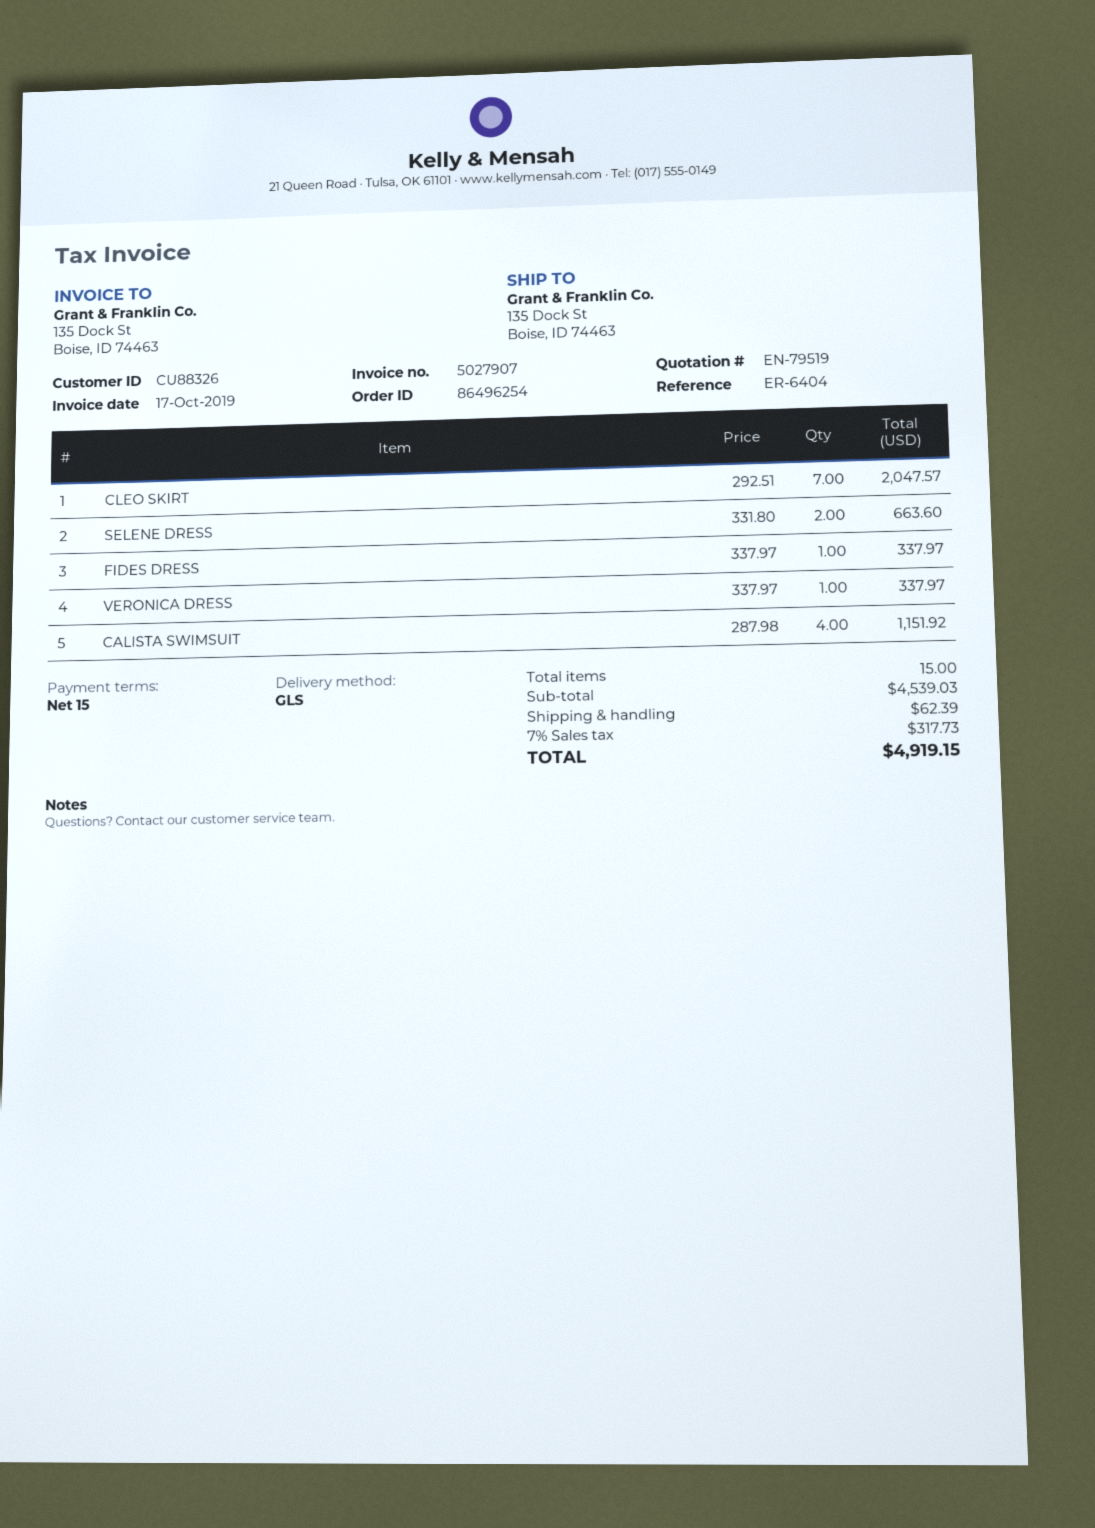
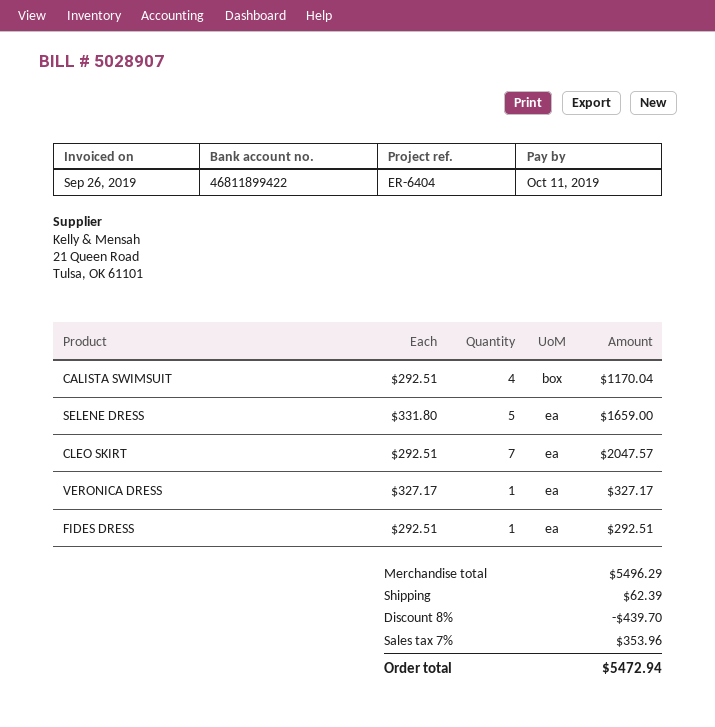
invoice number: 5027907 -> 5028907
invoice date: 2019-10-17 -> 2019-09-26
SELENE DRESS: 2 x 331.80 = 663.60 -> 5 x 331.80 = 1659.00
FIDES DRESS: 1 x 337.97 = 337.97 -> 1 x 292.51 = 292.51
VERONICA DRESS: 1 x 337.97 = 337.97 -> 1 x 327.17 = 327.17
CALISTA SWIMSUIT: 4 x 287.98 = 1151.92 -> 4 x 292.51 = 1170.04
subtotal: 4539.03 -> 5496.29
discount: none -> 8% = 439.70
tax: 7% = 317.73 -> 7% = 353.96
total: 4919.15 -> 5472.94

